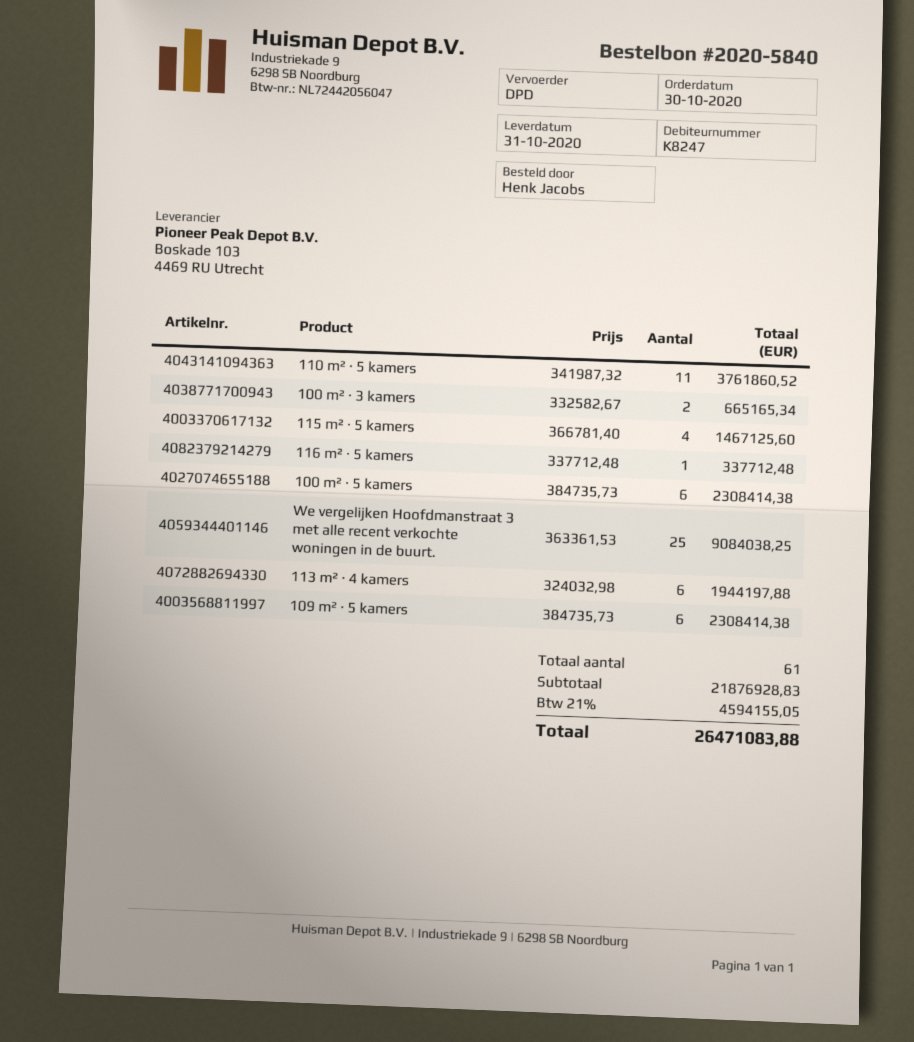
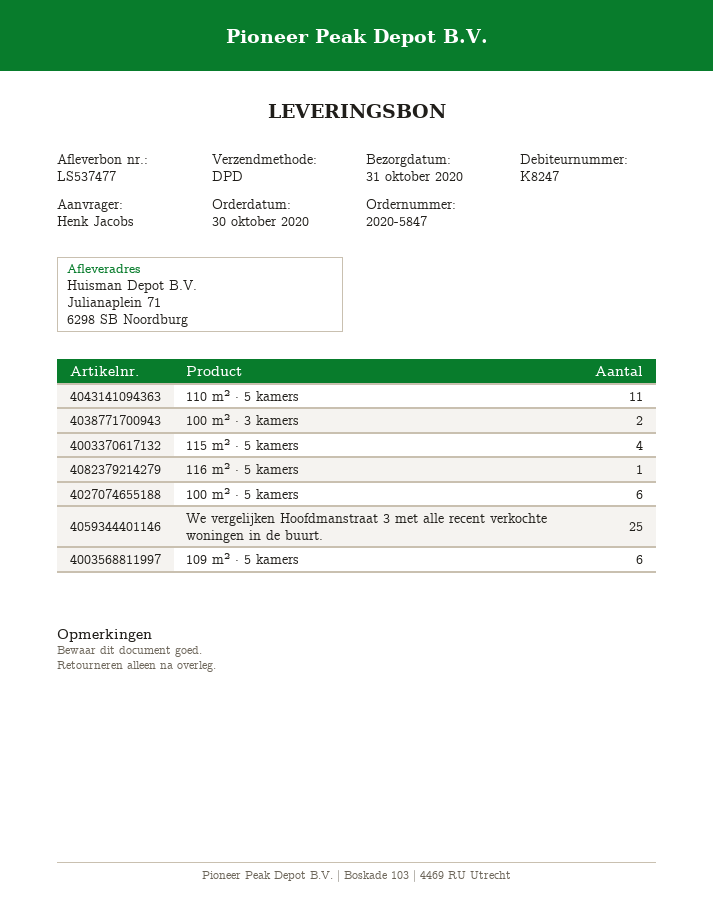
order number: 2020-5840 -> 2020-5847
113 m² · 4 kamers: 6 -> none

